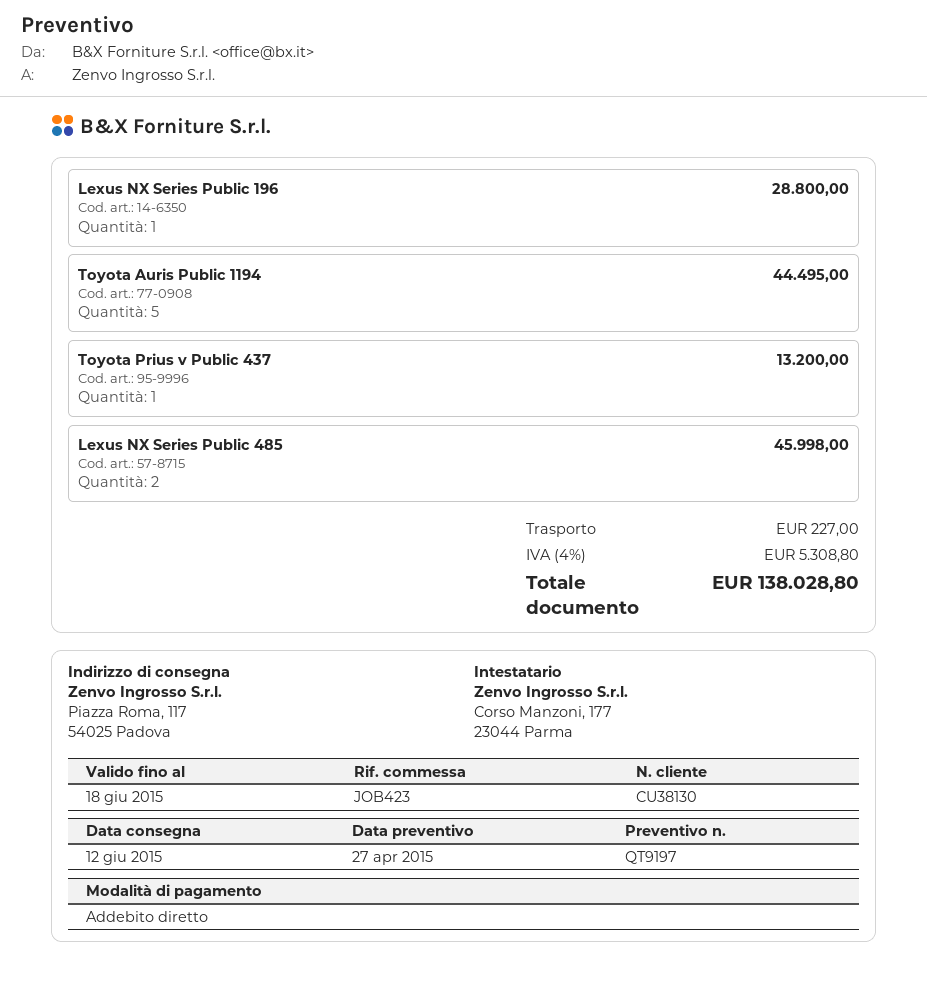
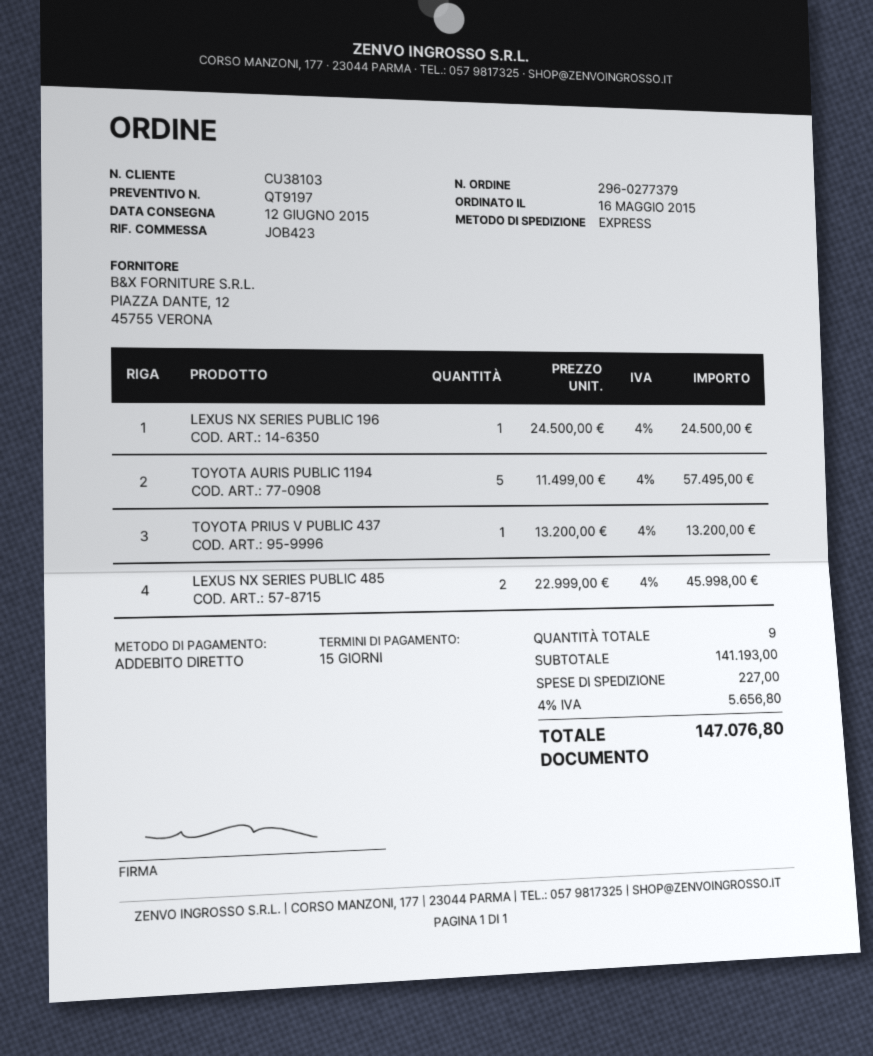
customer number: CU38130 -> CU38103
Lexus NX Series Public 196: 1 for 28800.00 -> 1 for 24500.00
Toyota Auris Public 1194: 5 for 44495.00 -> 5 for 57495.00
tax: 4% = 5308.80 -> 4% = 5656.80
total: 138028.80 -> 147076.80

